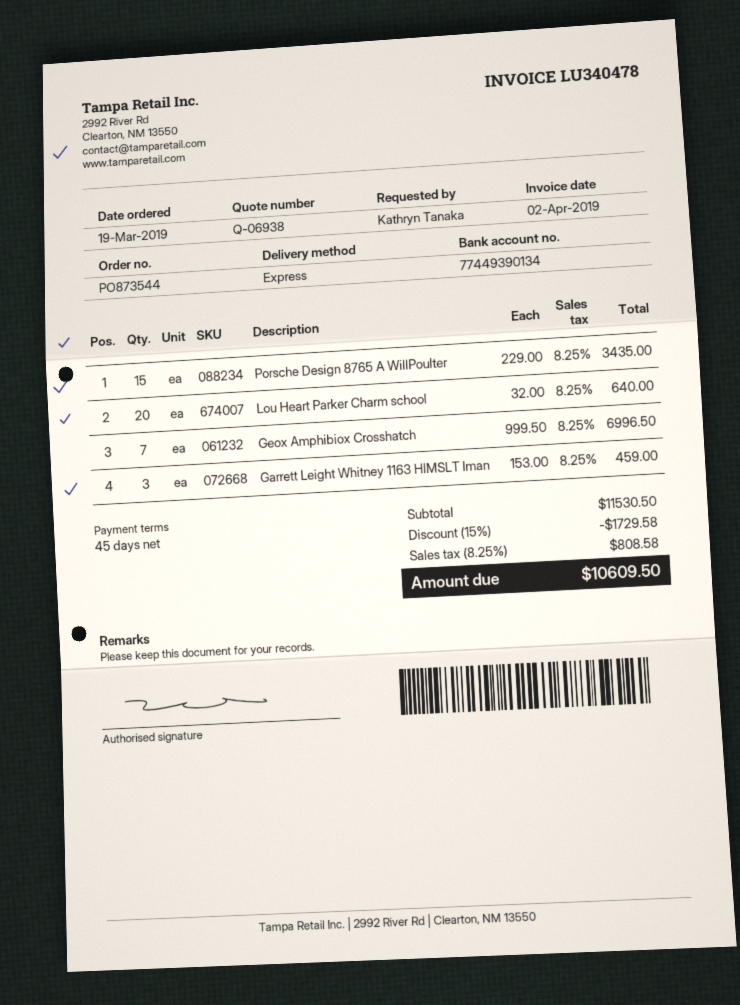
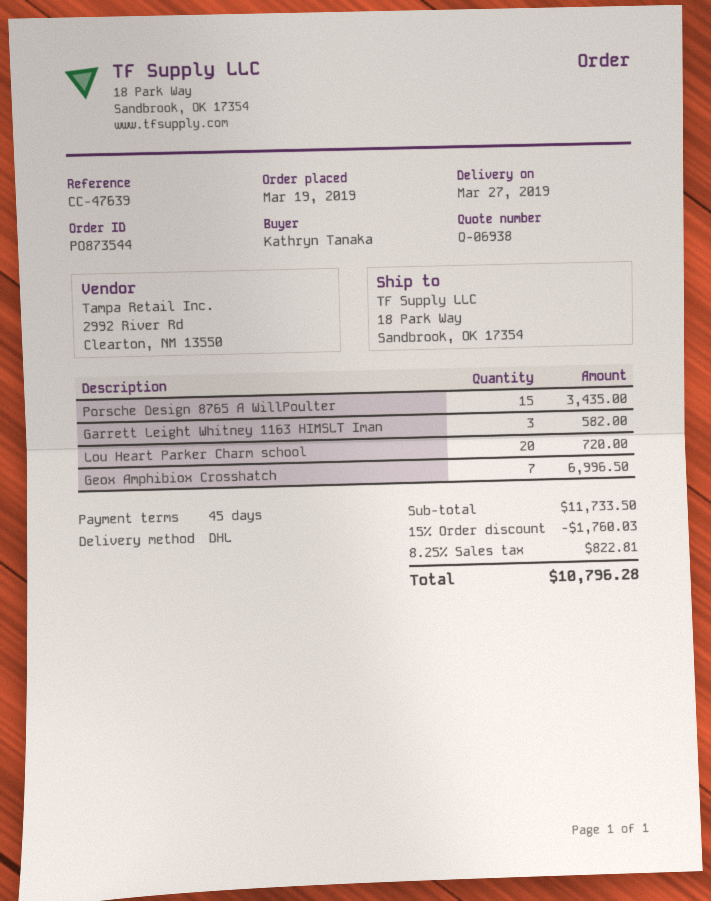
shipping method: express -> DHL
Lou Heart Parker Charm school: 20 for 640.00 -> 20 for 720.00
Garrett Leight Whitney 1163 HIMSLT Iman: 3 for 459.00 -> 3 for 582.00
subtotal: 11530.50 -> 11733.50
discount: 15% = 1729.58 -> 15% = 1760.03
tax: 8.25% = 808.58 -> 8.25% = 822.81
total: 10609.50 -> 10796.28

